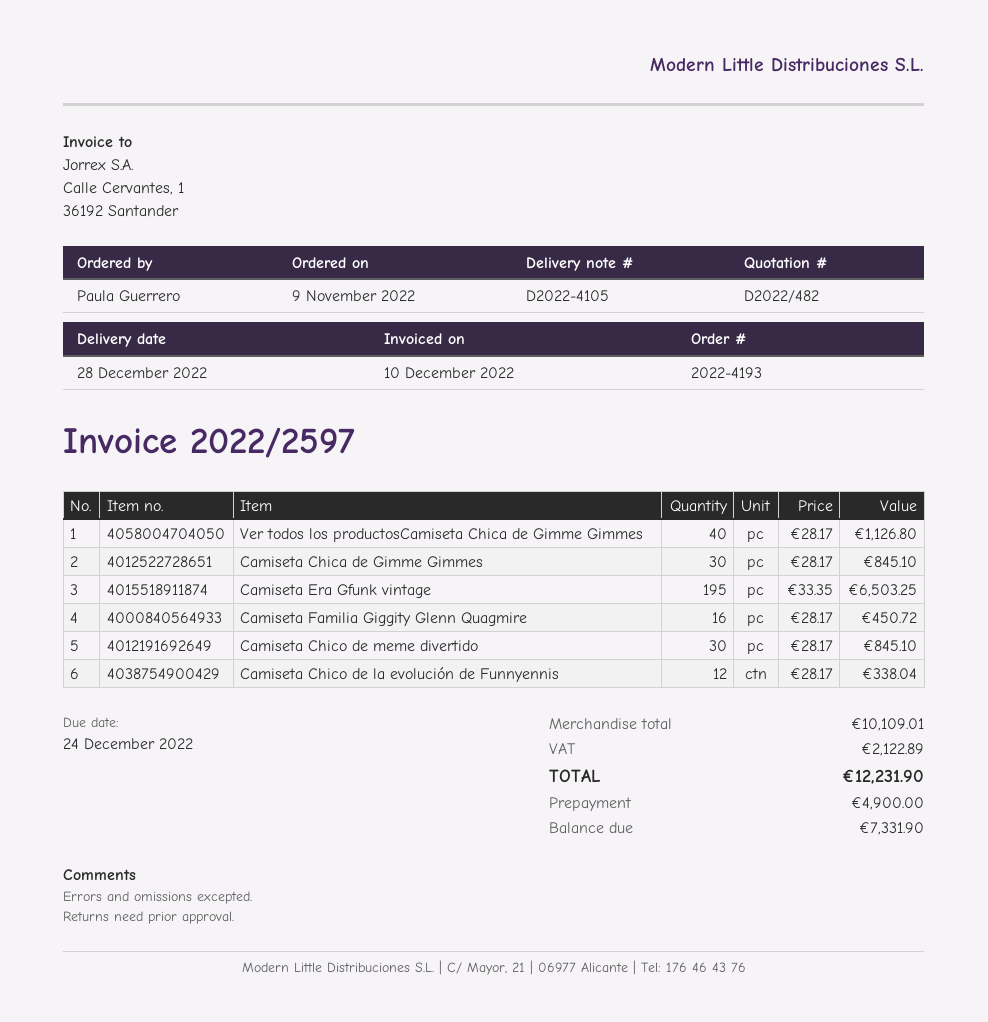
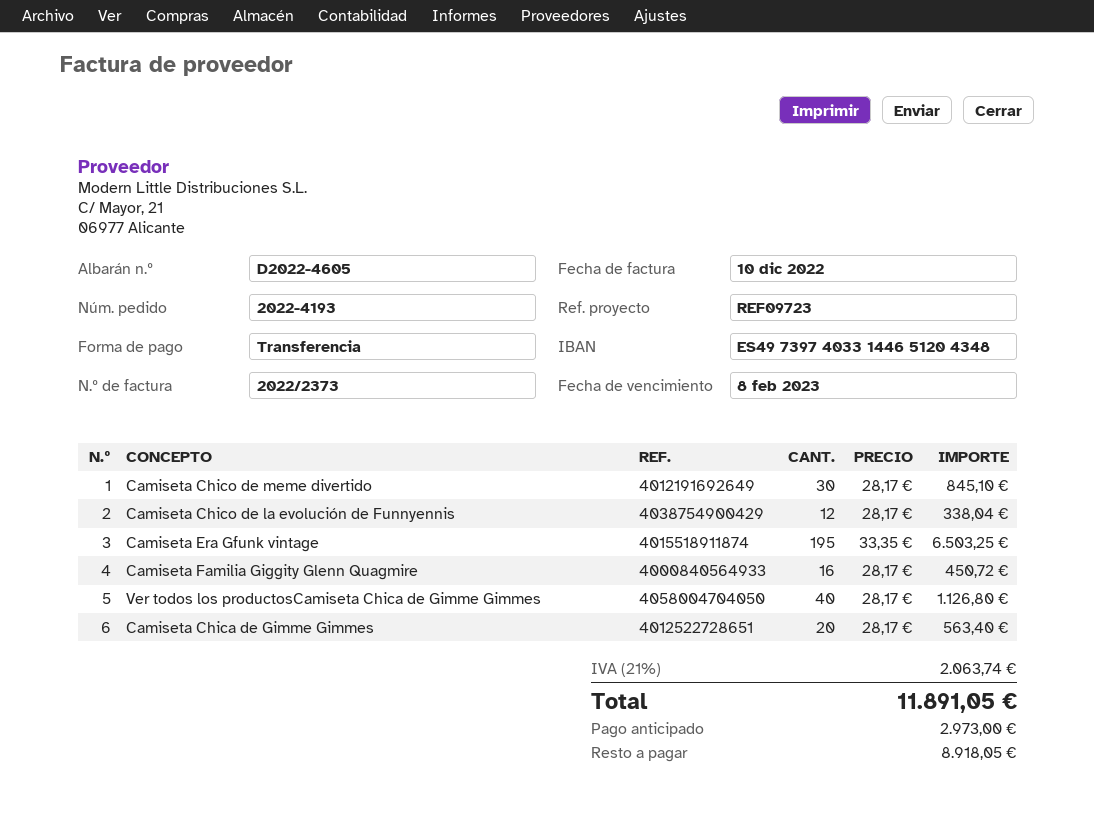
delivery note number: D2022-4105 -> D2022-4605
invoice number: 2022/2597 -> 2022/2373
due date: 2022-12-24 -> 2023-02-08
Camiseta Chica de Gimme Gimmes: 30 x 28.17 = 845.10 -> 20 x 28.17 = 563.40
tax: 2122.89 -> 2063.74
total: 12231.90 -> 11891.05
deposit: 4900.00 -> 2973.00
balance: 7331.90 -> 8918.05

